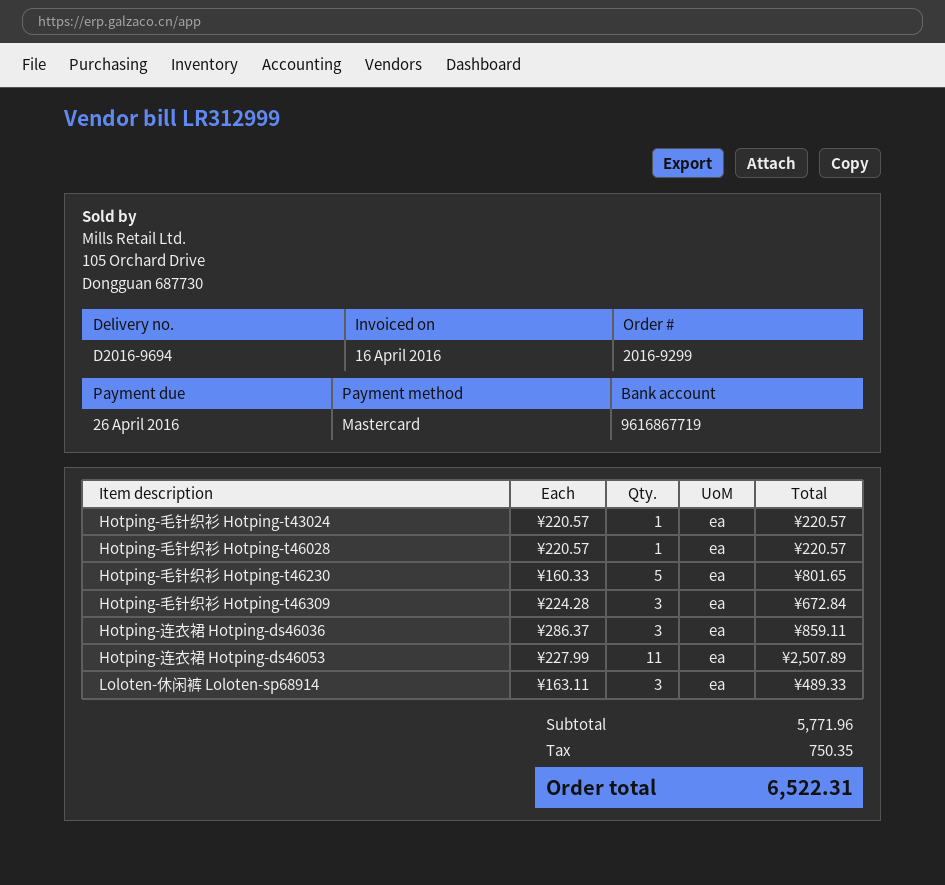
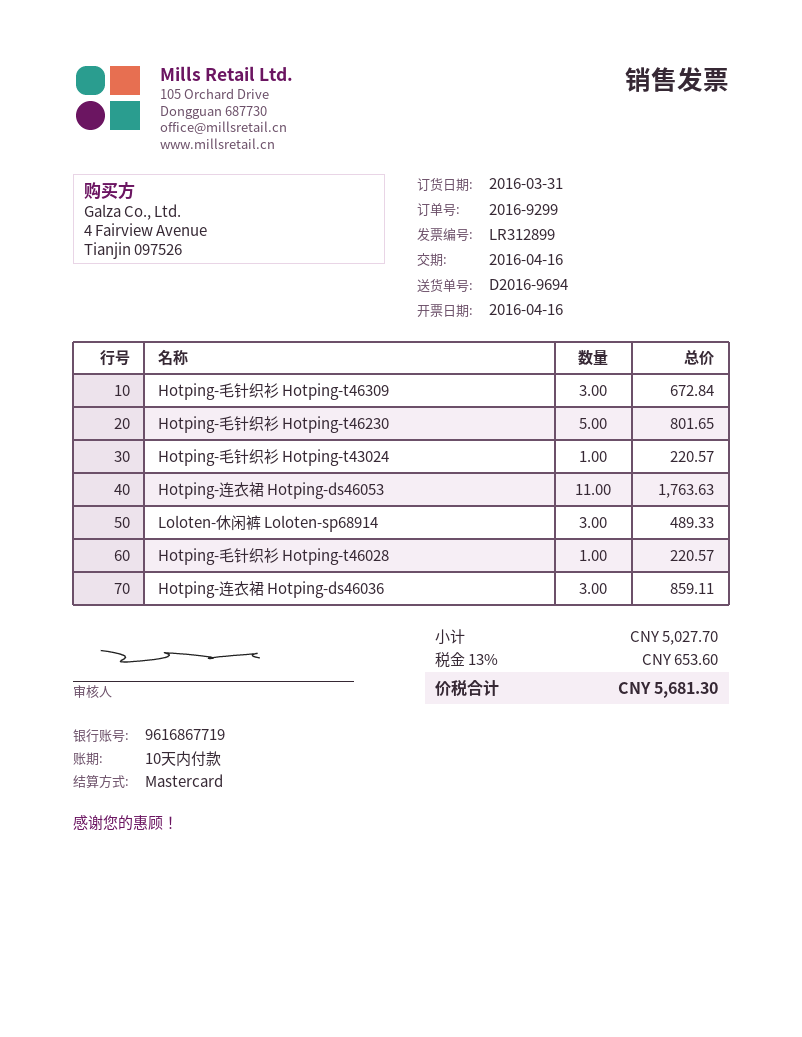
invoice number: LR312999 -> LR312899
Hotping-连衣裙 Hotping-ds46053: 11 for 2507.89 -> 11 for 1763.63
subtotal: 5771.96 -> 5027.70
tax: 750.35 -> 653.60
total: 6522.31 -> 5681.30

